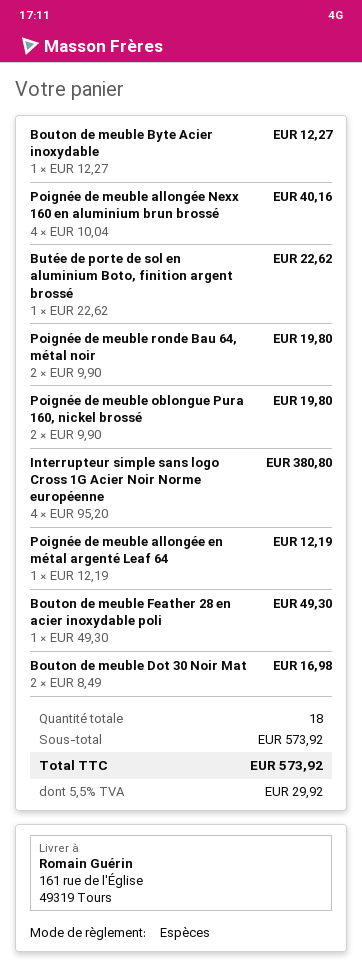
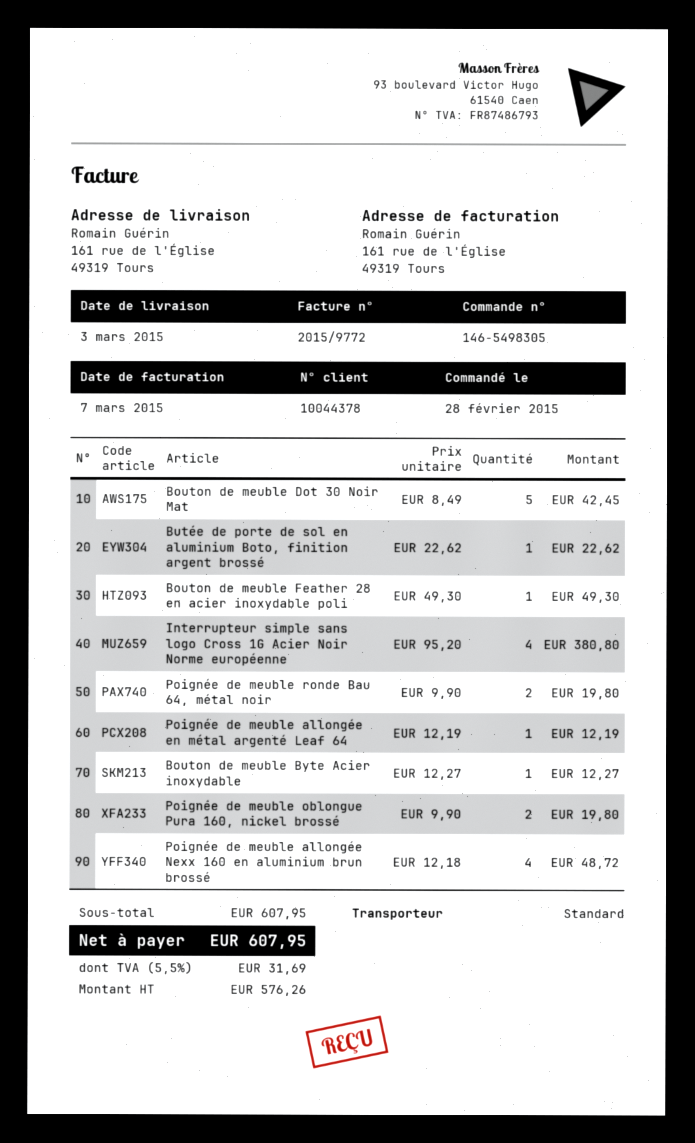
Poignée de meuble allongée Nexx 160 en aluminium brun brossé: 4 x 10.04 = 40.16 -> 4 x 12.18 = 48.72
Bouton de meuble Dot 30 Noir Mat: 2 x 8.49 = 16.98 -> 5 x 8.49 = 42.45
subtotal: 573.92 -> 607.95
tax: 5.5% = 29.92 -> 5.5% = 31.69
total: 573.92 -> 607.95

